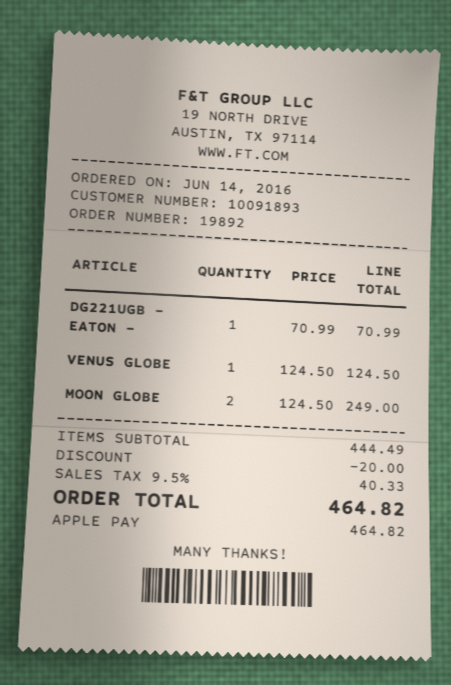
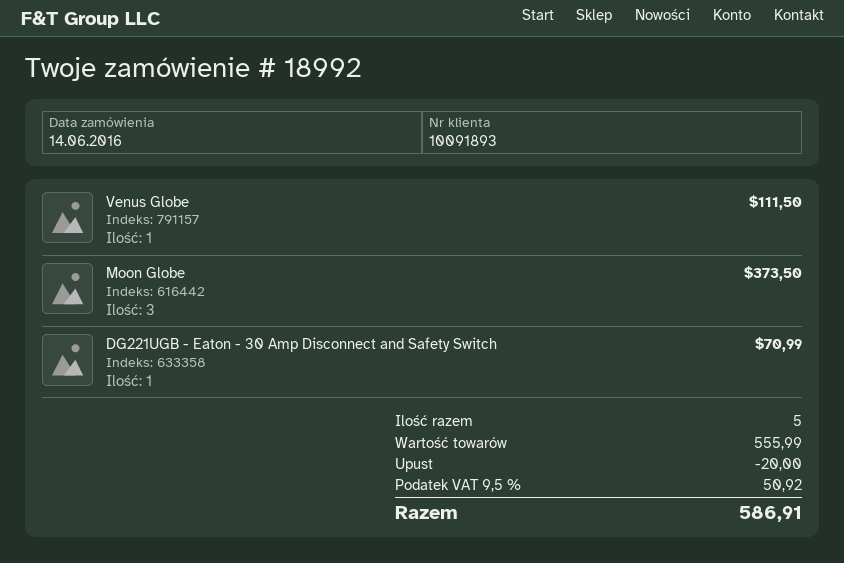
order number: 19892 -> 18992
VENUS GLOBE: 1 for 124.50 -> 1 for 111.50
MOON GLOBE: 2 for 249.00 -> 3 for 373.50
subtotal: 444.49 -> 555.99
tax: 9.5% = 40.33 -> 9.5% = 50.92
total: 464.82 -> 586.91

